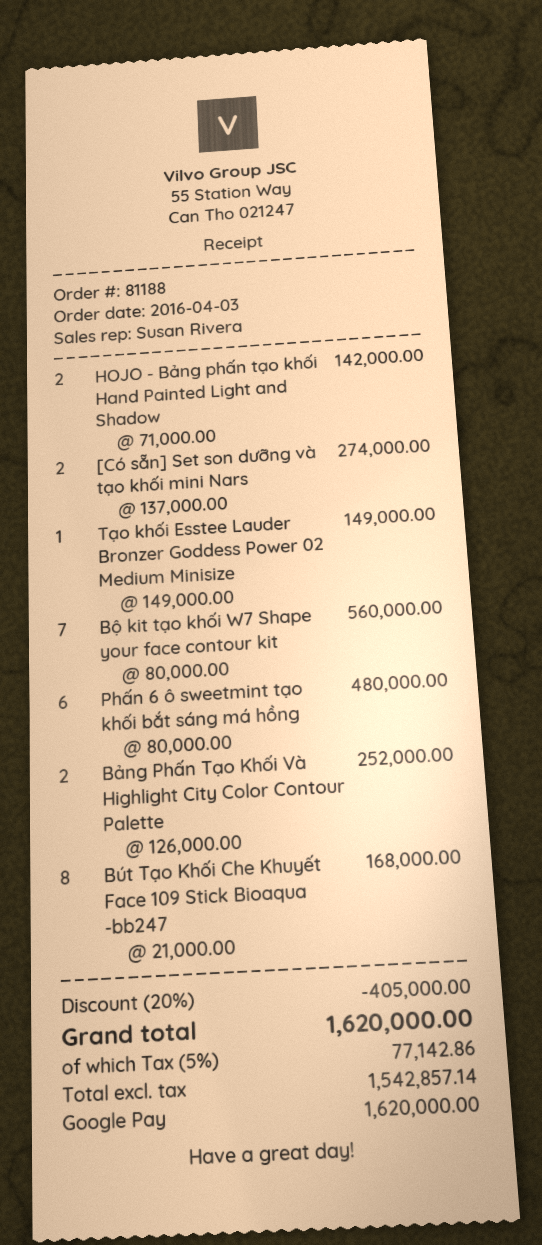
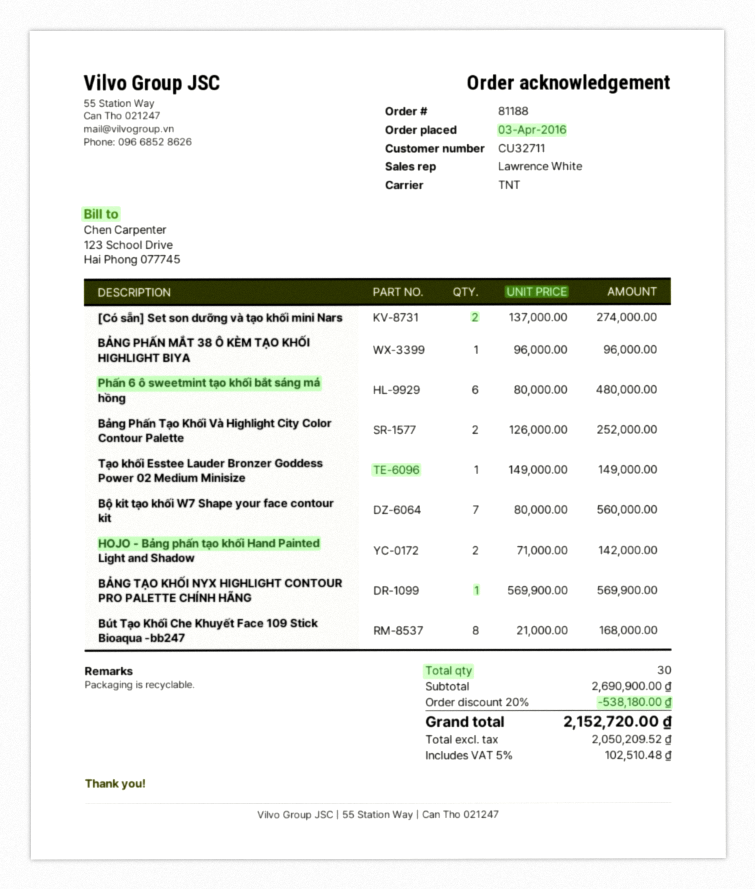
sales rep: Susan Rivera -> Lawrence White
BẢNG PHẤN MẮT 38 Ô KÈM TẠO KHỐI HIGHLIGHT BIYA: none -> 1 x 96000.00 = 96000.00
BẢNG TẠO KHỐI NYX HIGHLIGHT CONTOUR PRO PALETTE CHÍNH HÃNG: none -> 1 x 569900.00 = 569900.00
discount: 20% = 405000.00 -> 20% = 538180.00
net: 1542857.14 -> 2050209.52
tax: 5% = 77142.86 -> 5% = 102510.48
total: 1620000.00 -> 2152720.00

